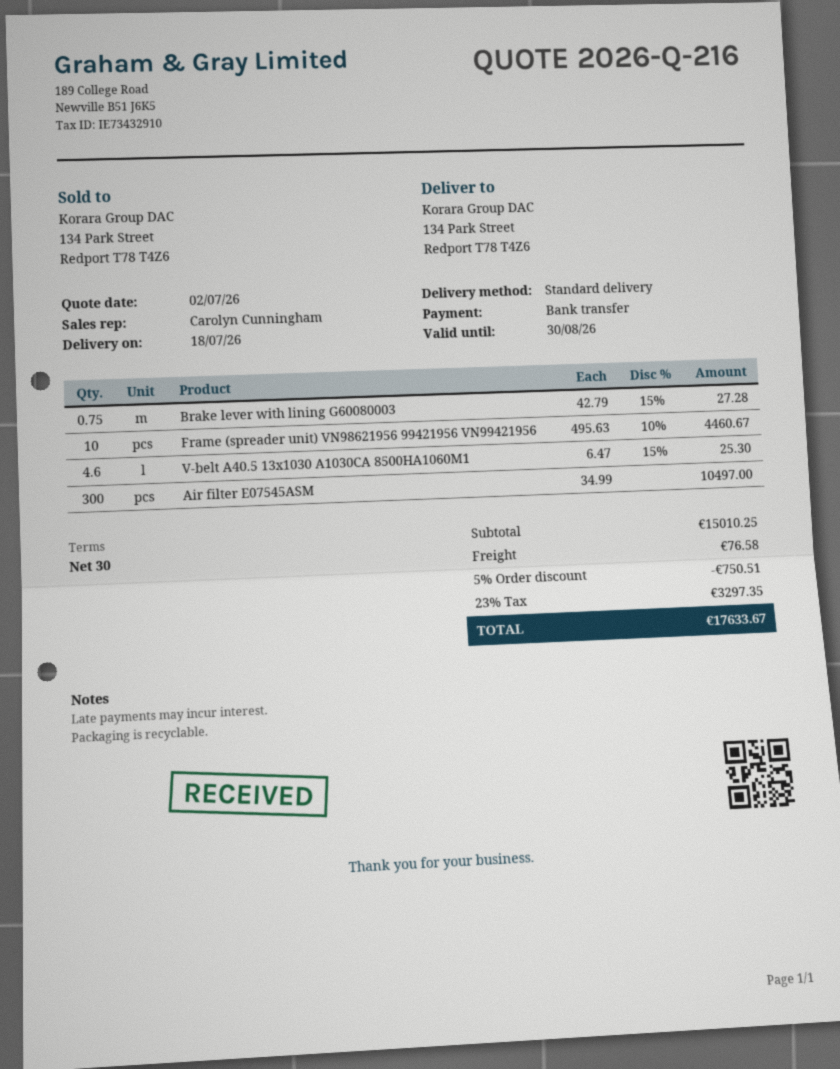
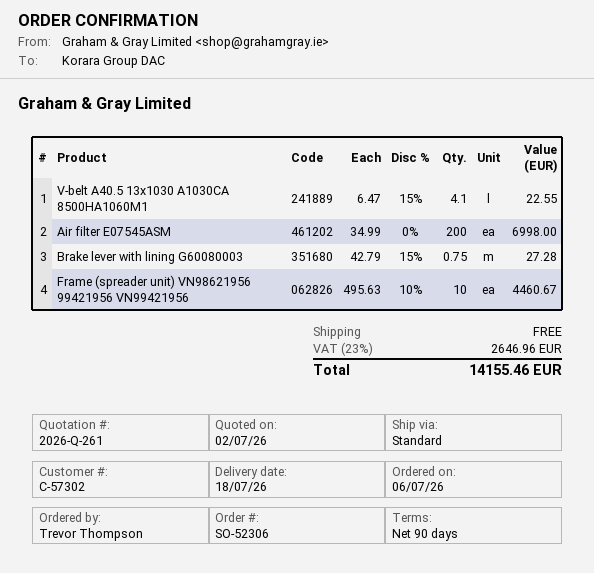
quote number: 2026-Q-216 -> 2026-Q-261
payment terms: 30 days -> 90 days
V-belt A40.5 13x1030 A1030CA 8500HA1060M1: 4.6 x 6.47 - 15% = 25.30 -> 4.1 x 6.47 - 15% = 22.55
Air filter E07545ASM: 300 x 34.99 = 10497.00 -> 200 x 34.99 = 6998.00
discount: 5% = 750.51 -> none
shipping: 76.58 -> 0.00
tax: 23% = 3297.35 -> 23% = 2646.96
total: 17633.67 -> 14155.46

